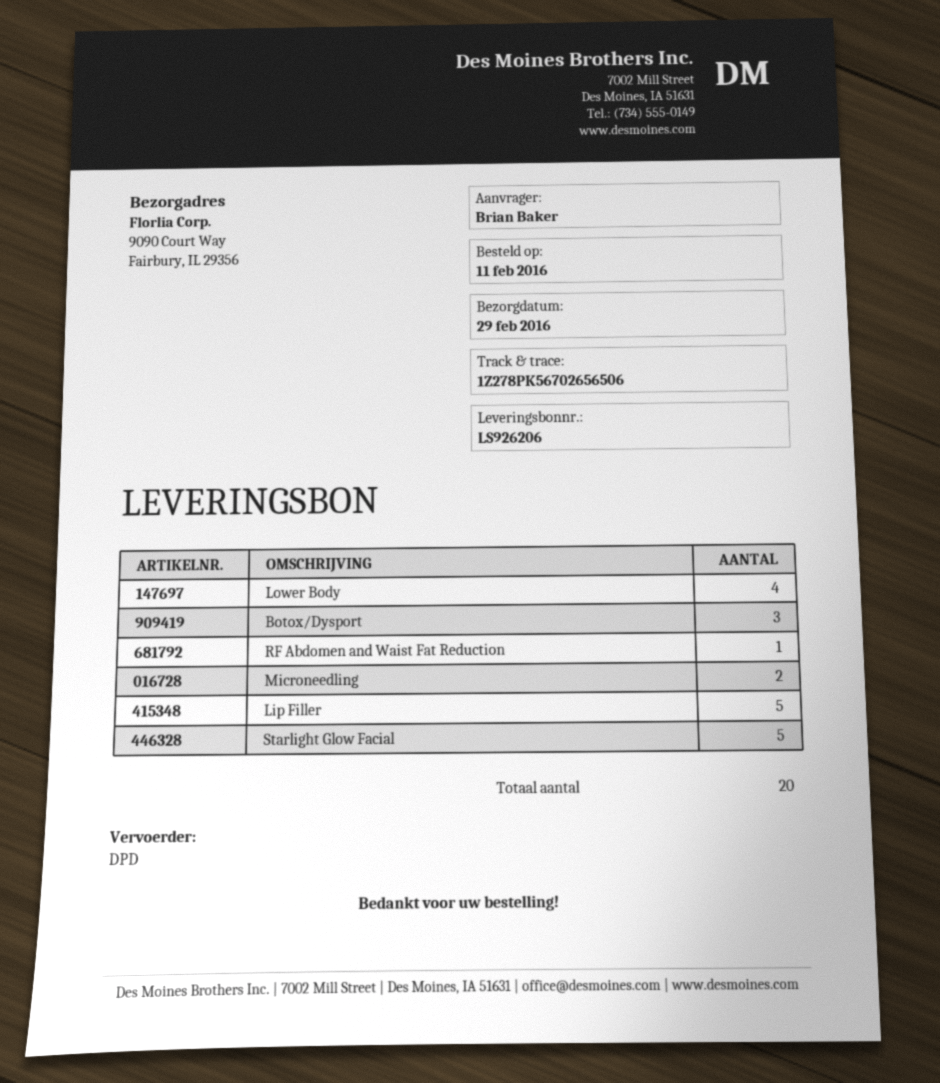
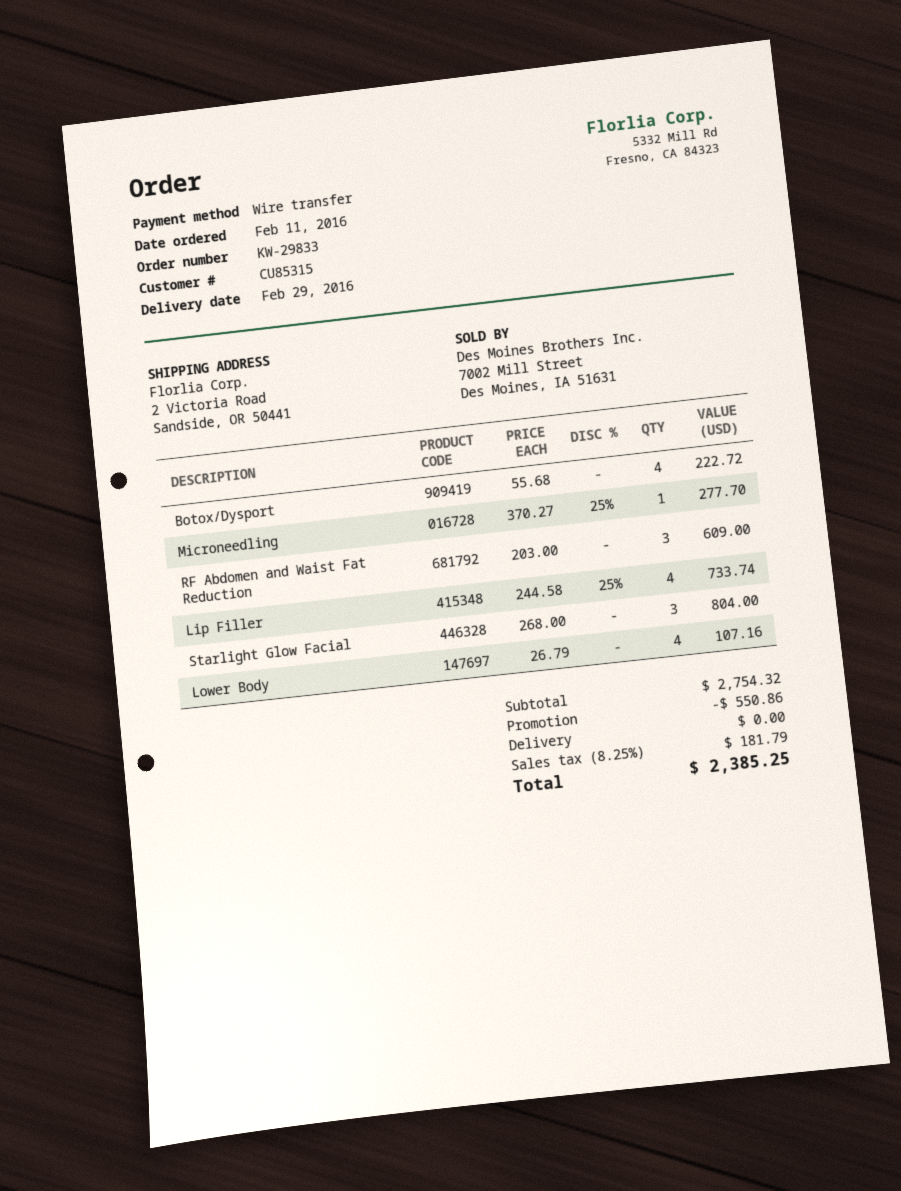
ship to: 9090 Court Way, Fairbury, IL 29356 -> 2 Victoria Road, Sandside, OR 50441
Botox/Dysport: 3 -> 4
RF Abdomen and Waist Fat Reduction: 1 -> 3
Microneedling: 2 -> 1
Lip Filler: 5 -> 4
Starlight Glow Facial: 5 -> 3

